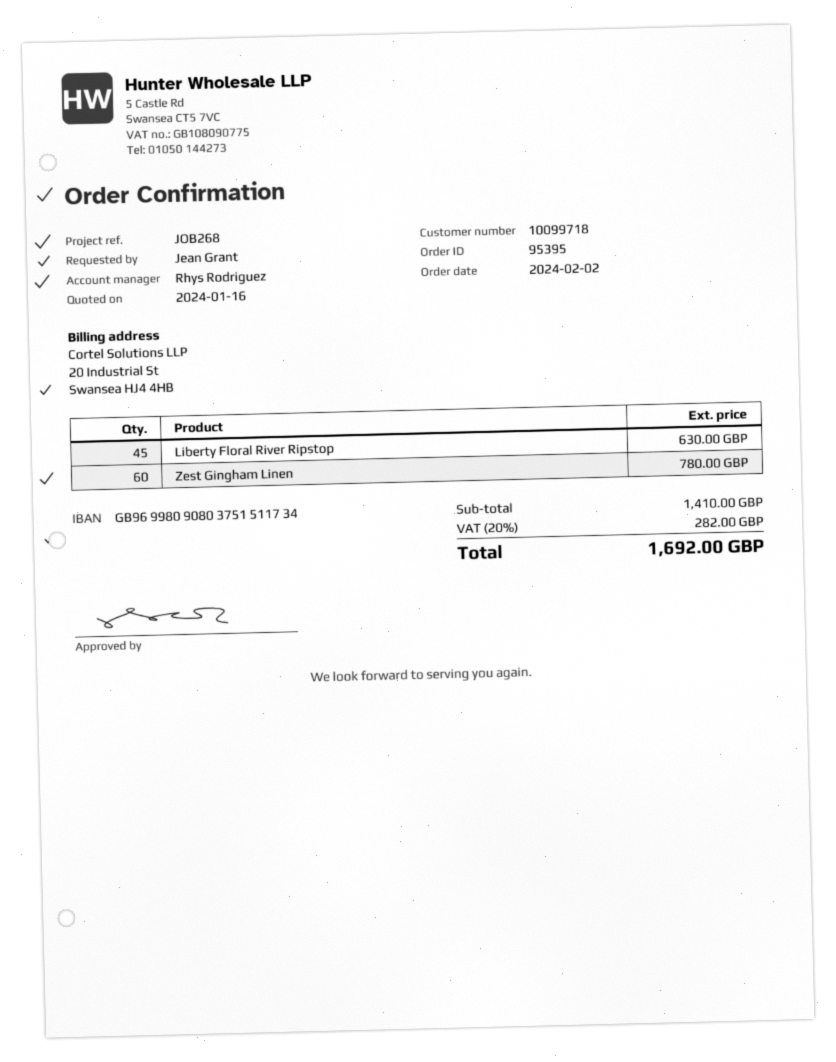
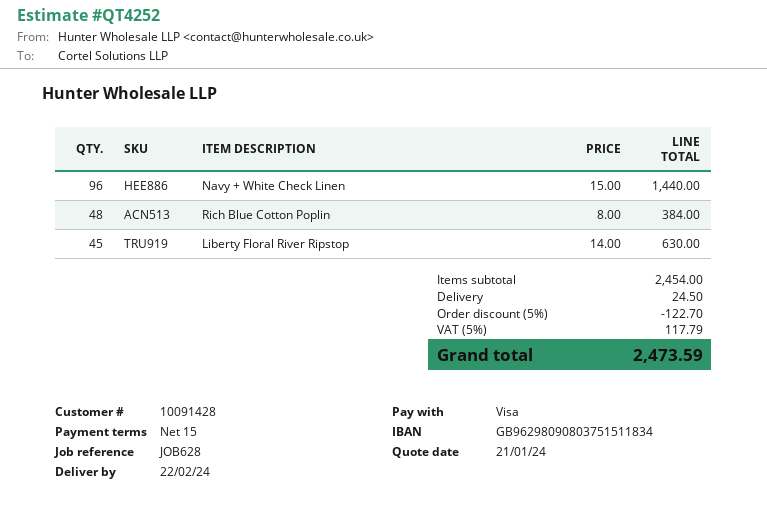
quote date: 2024-01-16 -> 2024-01-21
customer number: 10099718 -> 10091428
reference: JOB268 -> JOB628
bank account: GB96998090803751511734 -> GB96298090803751511834
Zest Gingham Linen: 60 for 780.00 -> none
Navy + White Check Linen: none -> 96 for 1440.00
Rich Blue Cotton Poplin: none -> 48 for 384.00
subtotal: 1410.00 -> 2454.00
discount: none -> 5% = 122.70
shipping: none -> 24.50
tax: 20% = 282.00 -> 5% = 117.79
total: 1692.00 -> 2473.59

